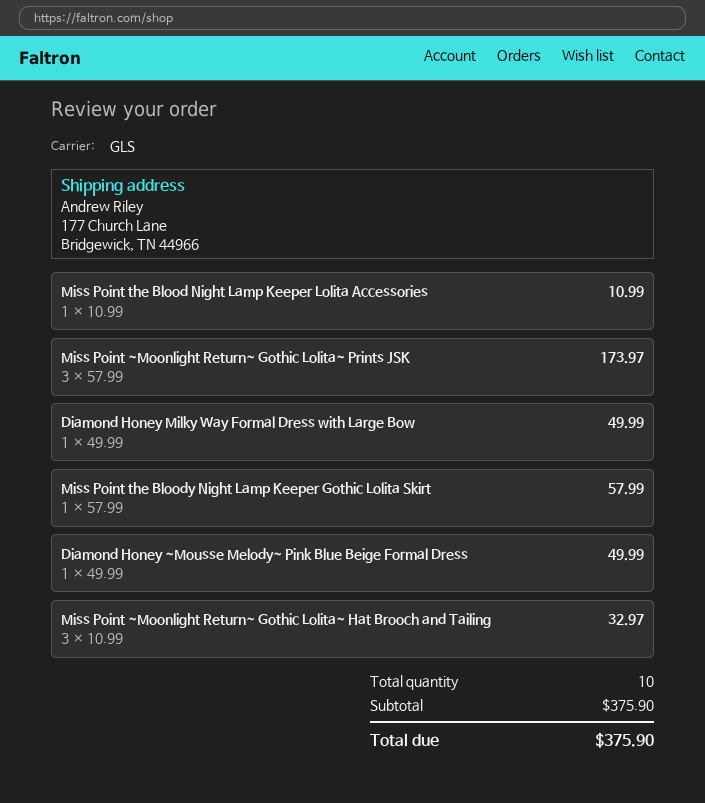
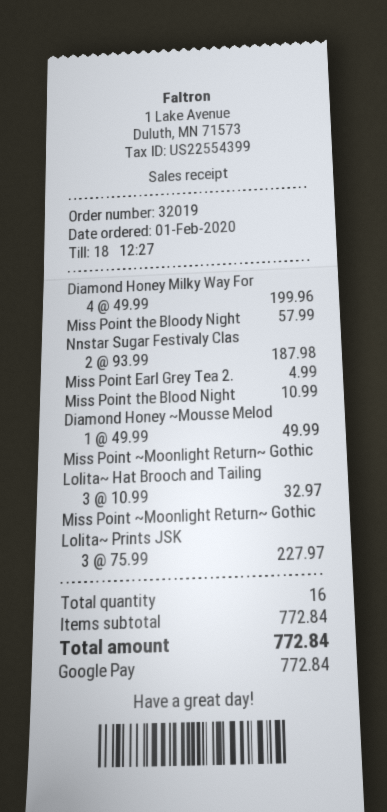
Miss Point ~Moonlight Return~ Gothic Lolita~ Prints JSK: 3 x 57.99 = 173.97 -> 3 x 75.99 = 227.97
Diamond Honey Milky Way Formal Dress with Large Bow: 1 x 49.99 = 49.99 -> 4 x 49.99 = 199.96
Nnstar Sugar Festivaly Clas: none -> 2 x 93.99 = 187.98
Miss Point Earl Grey Tea 2.: none -> 1 x 4.99 = 4.99
total quantity: 10 -> 16
subtotal: 375.90 -> 772.84
total: 375.90 -> 772.84

